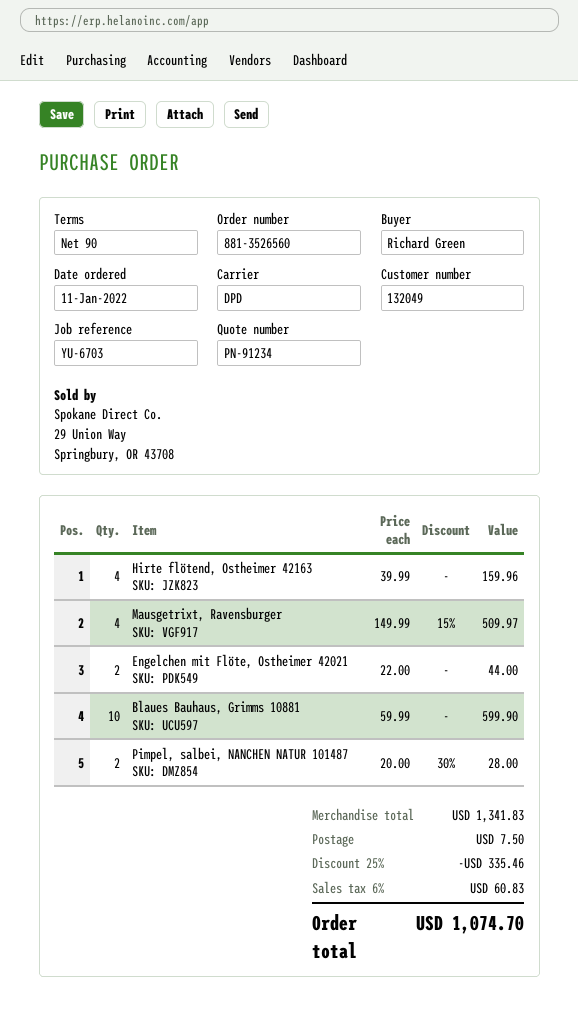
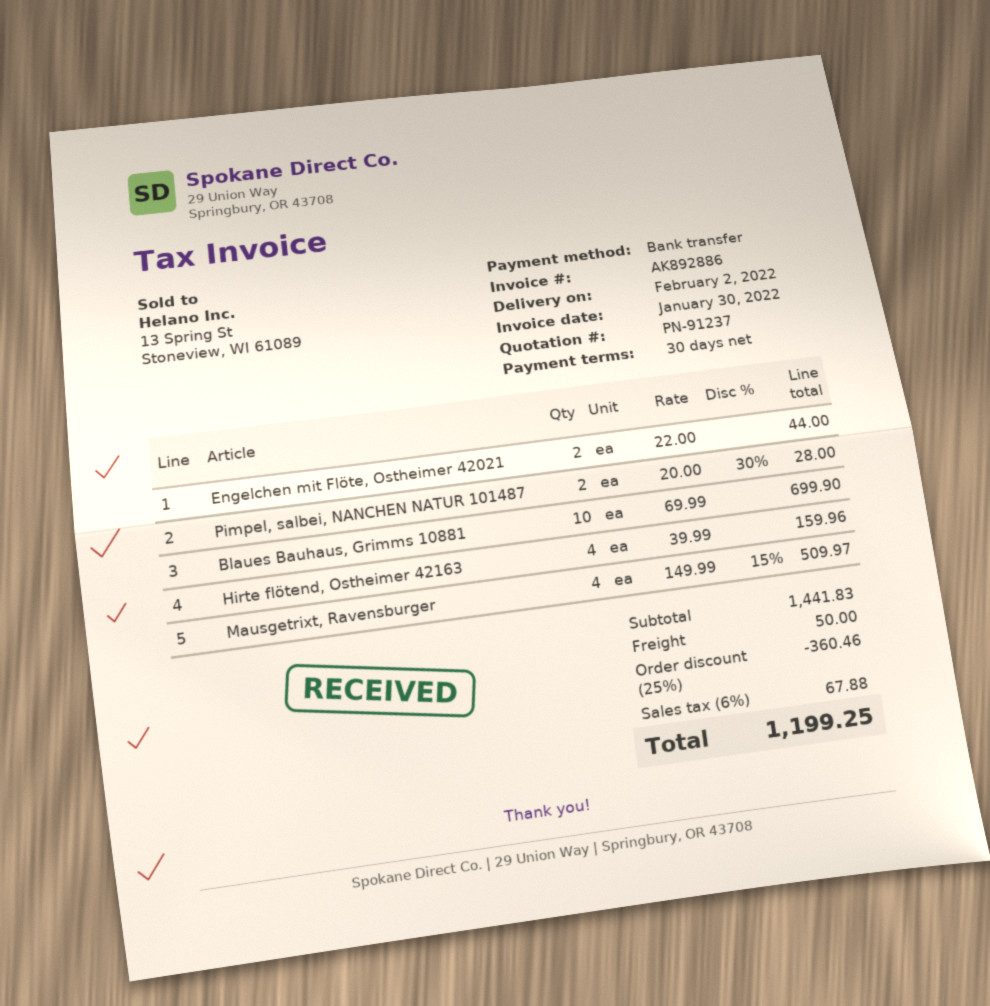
quote number: PN-91234 -> PN-91237
payment terms: 90 days -> 30 days
Blaues Bauhaus, Grimms 10881: 10 x 59.99 = 599.90 -> 10 x 69.99 = 699.90
subtotal: 1341.83 -> 1441.83
discount: 25% = 335.46 -> 25% = 360.46
shipping: 7.50 -> 50.00
tax: 6% = 60.83 -> 6% = 67.88
total: 1074.70 -> 1199.25

